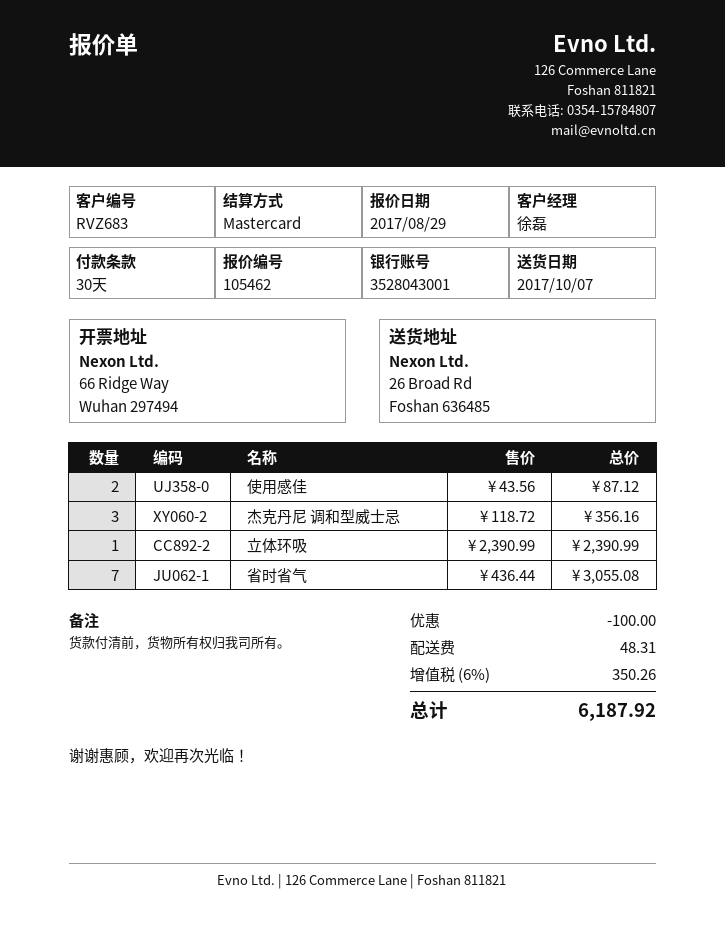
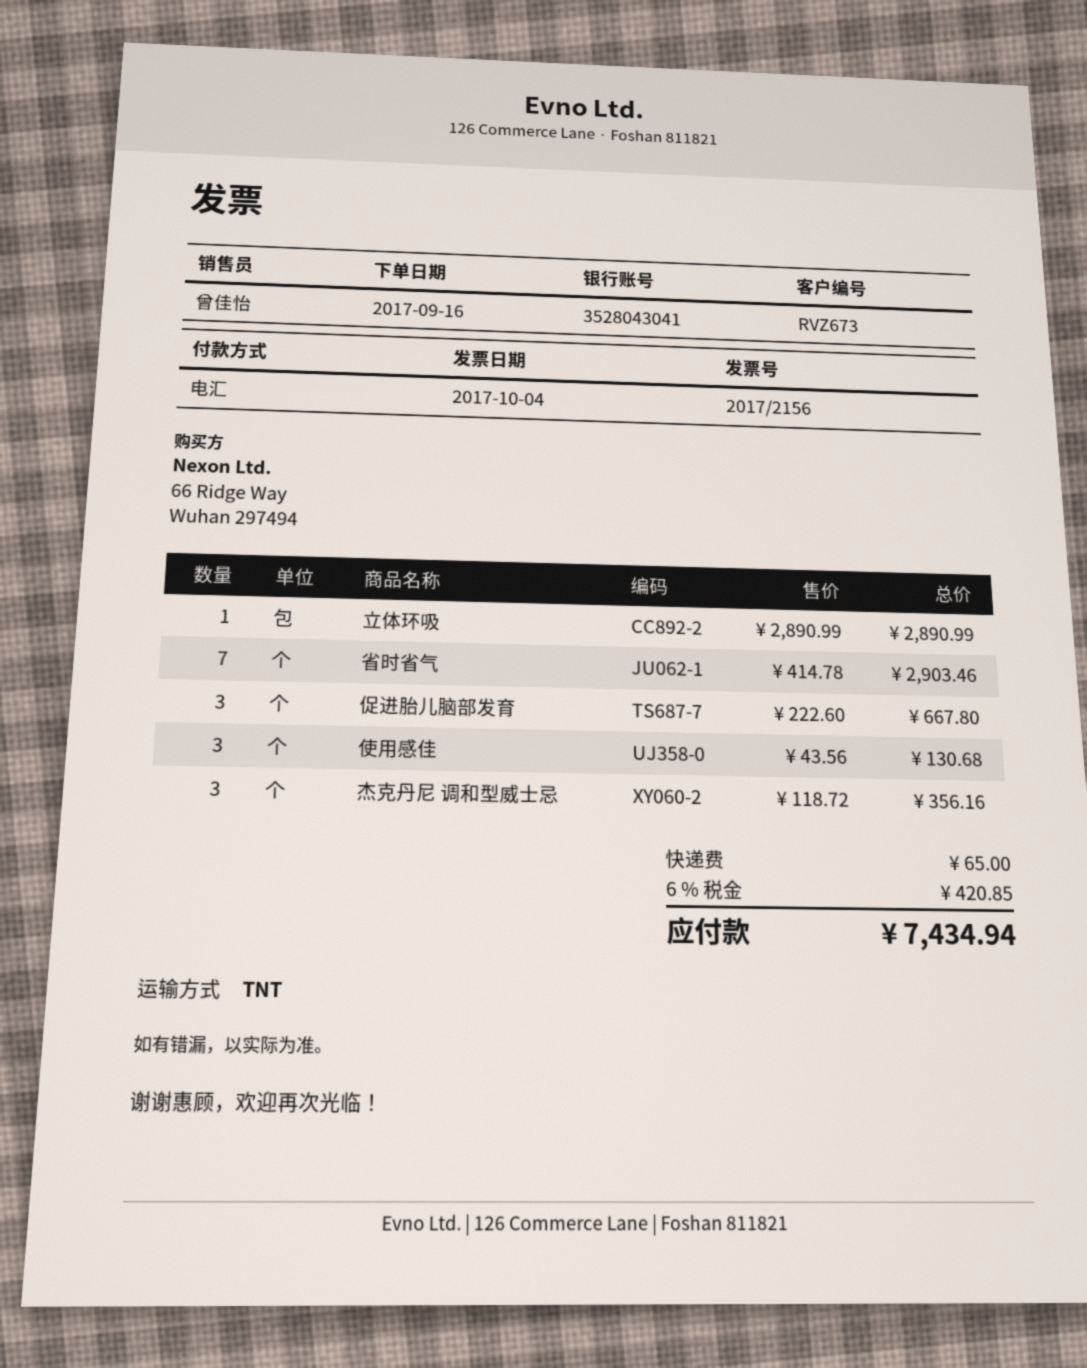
customer number: RVZ683 -> RVZ673
sales rep: 徐磊 -> 曾佳怡
payment method: Mastercard -> bank transfer
bank account: 3528043001 -> 3528043041
使用感佳: 2 x 43.56 = 87.12 -> 3 x 43.56 = 130.68
立体环吸: 1 x 2390.99 = 2390.99 -> 1 x 2890.99 = 2890.99
省时省气: 7 x 436.44 = 3055.08 -> 7 x 414.78 = 2903.46
促进胎儿脑部发育: none -> 3 x 222.60 = 667.80
discount: 100.00 -> none
shipping: 48.31 -> 65.00
tax: 6% = 350.26 -> 6% = 420.85
total: 6187.92 -> 7434.94

